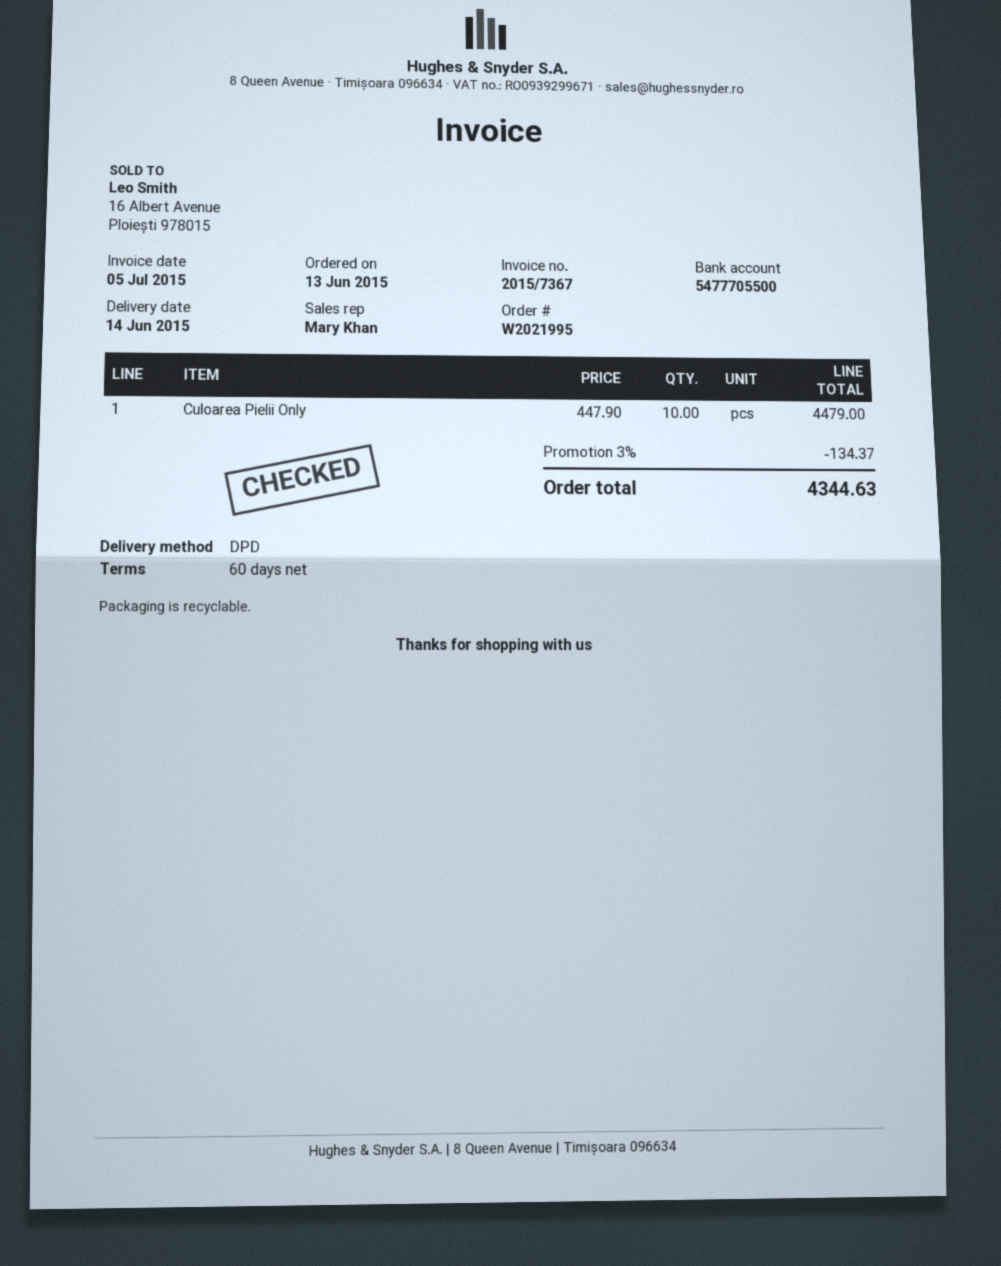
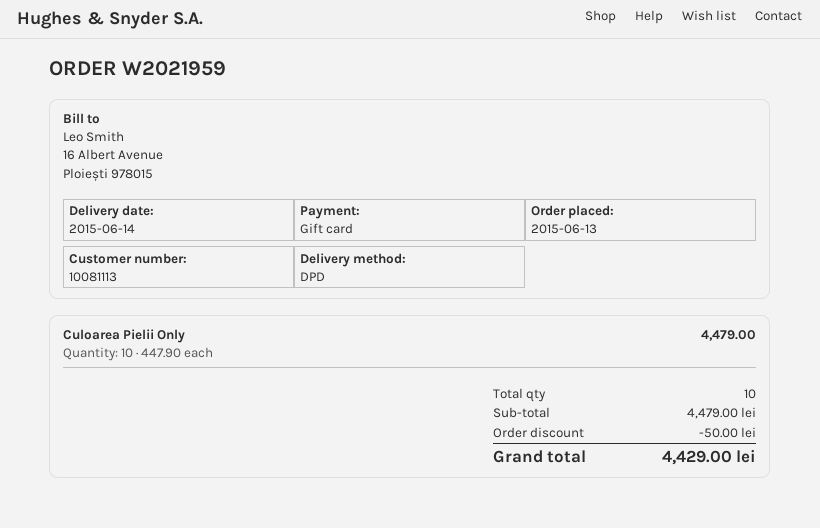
order number: W2021995 -> W2021959
discount: 134.37 -> 50.00
total: 4344.63 -> 4429.00

